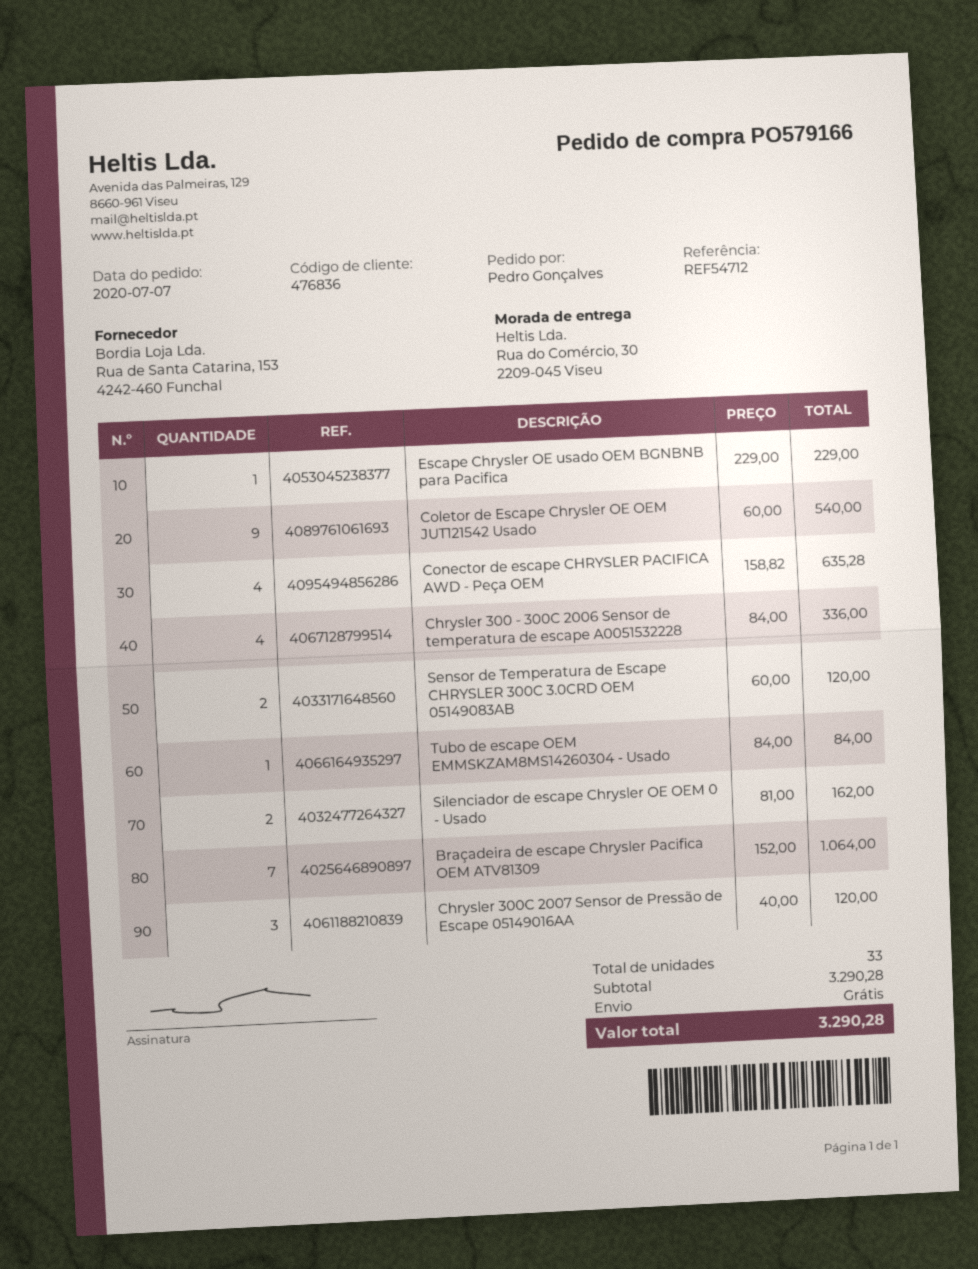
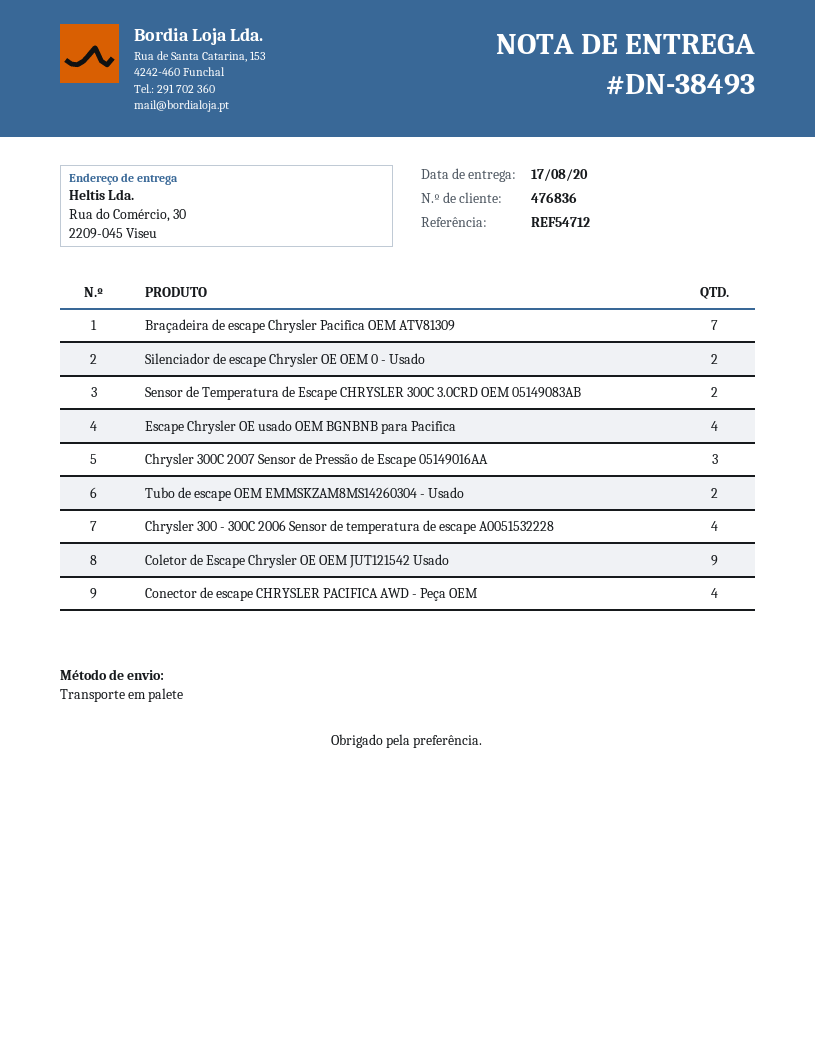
Escape Chrysler OE usado OEM BGNBNB para Pacifica: 1 -> 4
Tubo de escape OEM EMMSKZAM8MS14260304 - Usado: 1 -> 2

